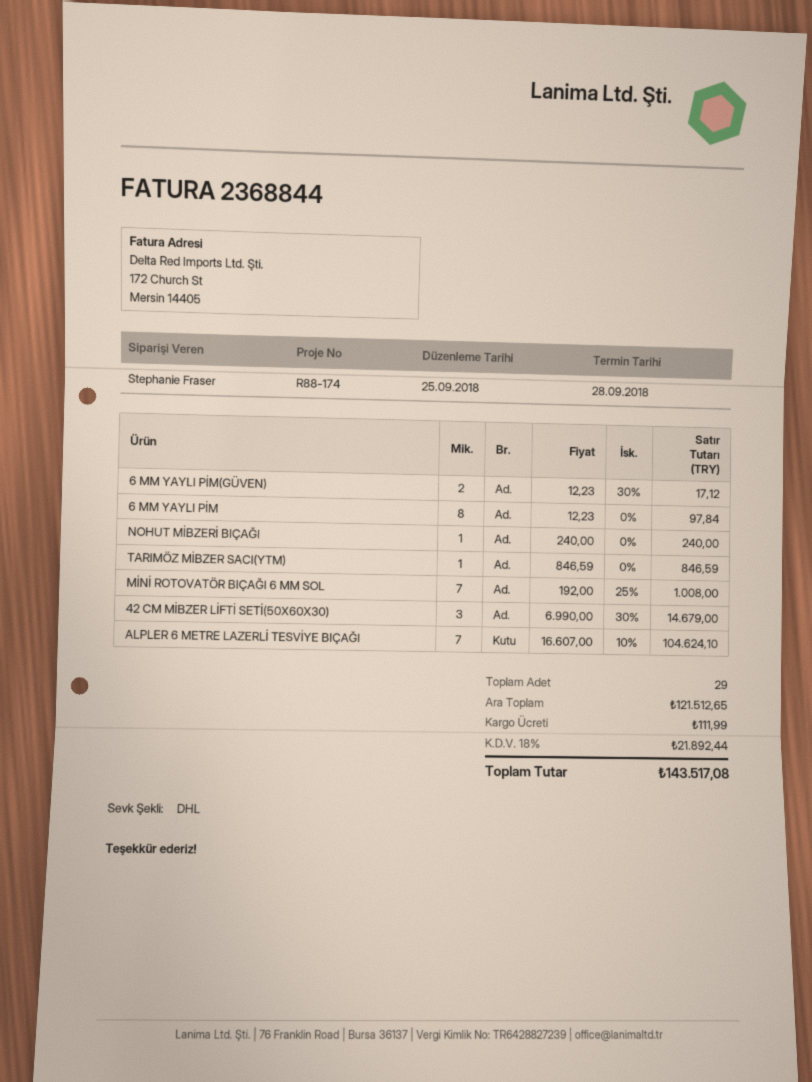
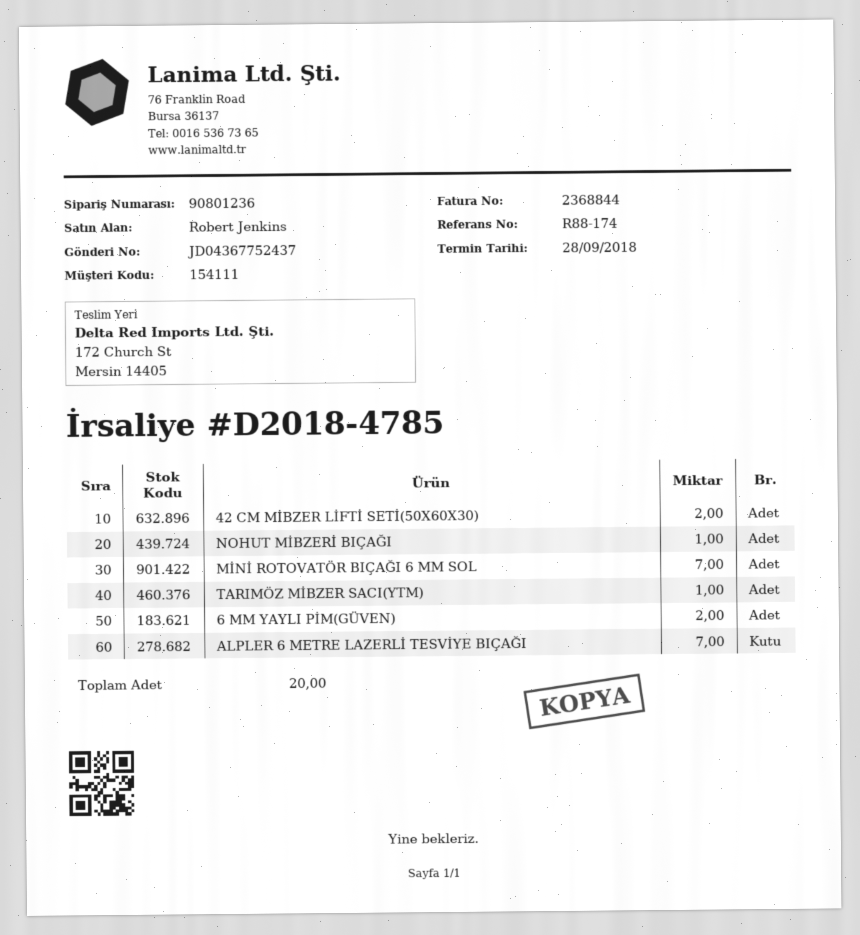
ordered by: Stephanie Fraser -> Robert Jenkins
6 MM YAYLI PİM: 8 -> none
42 CM MİBZER LİFTİ SETİ(50X60X30): 3 -> 2
total quantity: 29 -> 20

